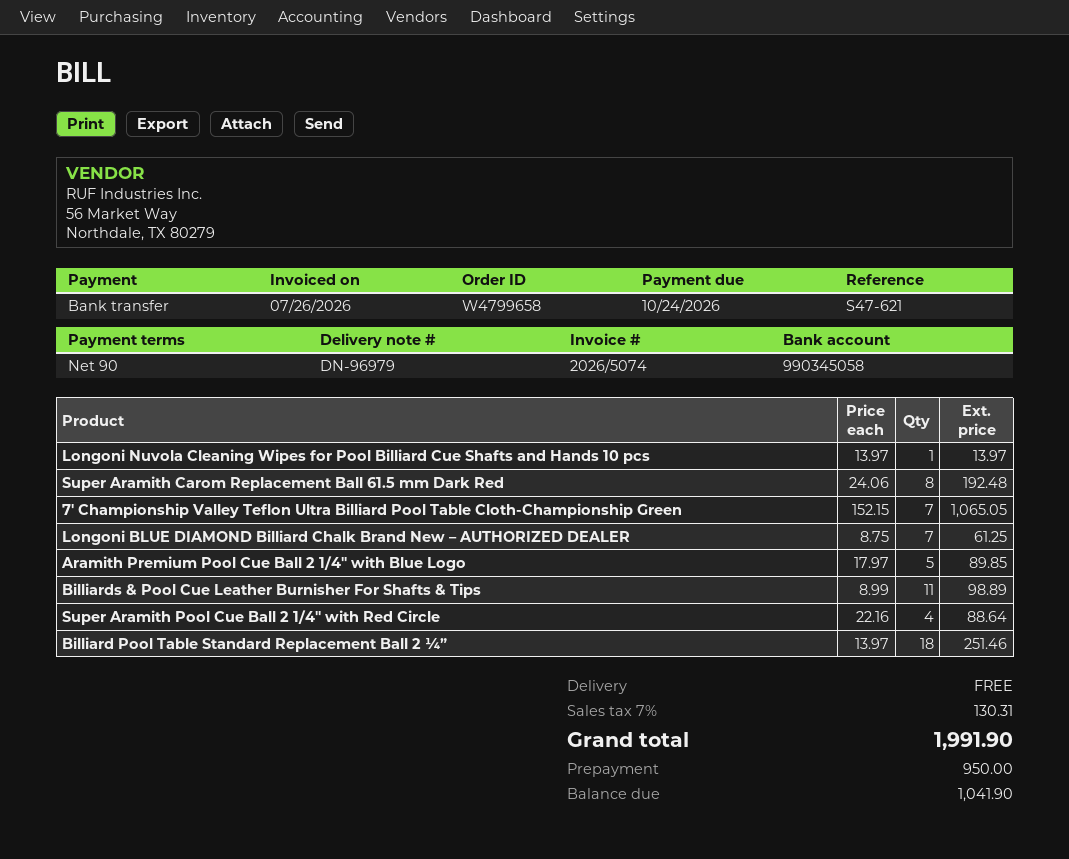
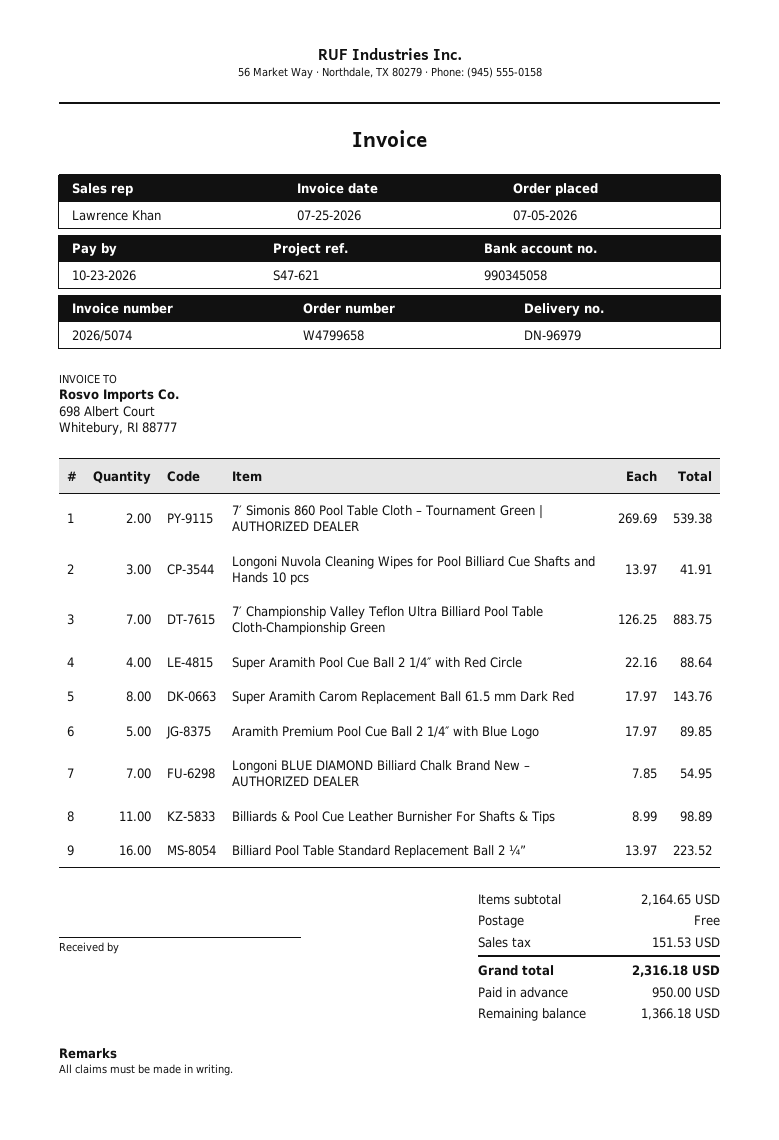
invoice date: 2026-07-26 -> 2026-07-25
due date: 2026-10-24 -> 2026-10-23
Longoni Nuvola Cleaning Wipes for Pool Billiard Cue Shafts and Hands 10 pcs: 1 x 13.97 = 13.97 -> 3 x 13.97 = 41.91
Super Aramith Carom Replacement Ball 61.5 mm Dark Red: 8 x 24.06 = 192.48 -> 8 x 17.97 = 143.76
7′ Championship Valley Teflon Ultra Billiard Pool Table Cloth-Championship Green: 7 x 152.15 = 1065.05 -> 7 x 126.25 = 883.75
Longoni BLUE DIAMOND Billiard Chalk Brand New – AUTHORIZED DEALER: 7 x 8.75 = 61.25 -> 7 x 7.85 = 54.95
Billiard Pool Table Standard Replacement Ball 2 ¼”: 18 x 13.97 = 251.46 -> 16 x 13.97 = 223.52
7′ Simonis 860 Pool Table Cloth – Tournament Green | AUTHORIZED DEALER: none -> 2 x 269.69 = 539.38
tax: 130.31 -> 151.53
total: 1991.90 -> 2316.18
balance: 1041.90 -> 1366.18

